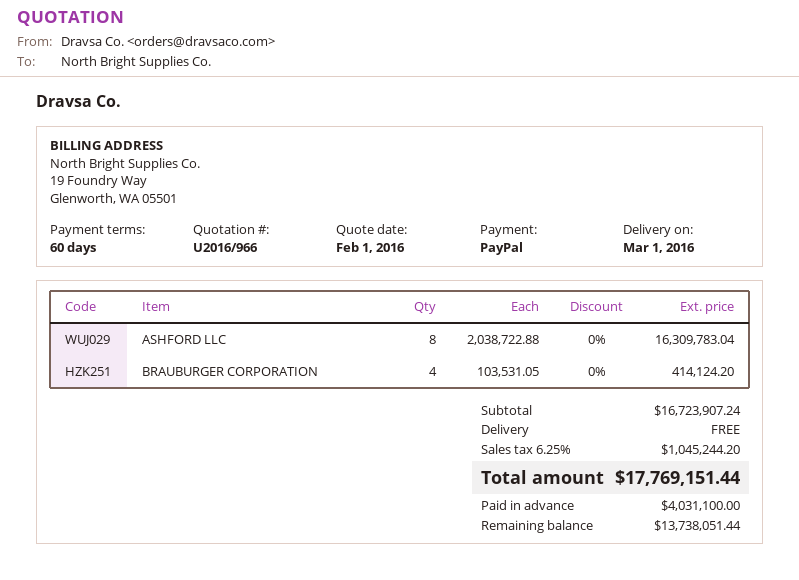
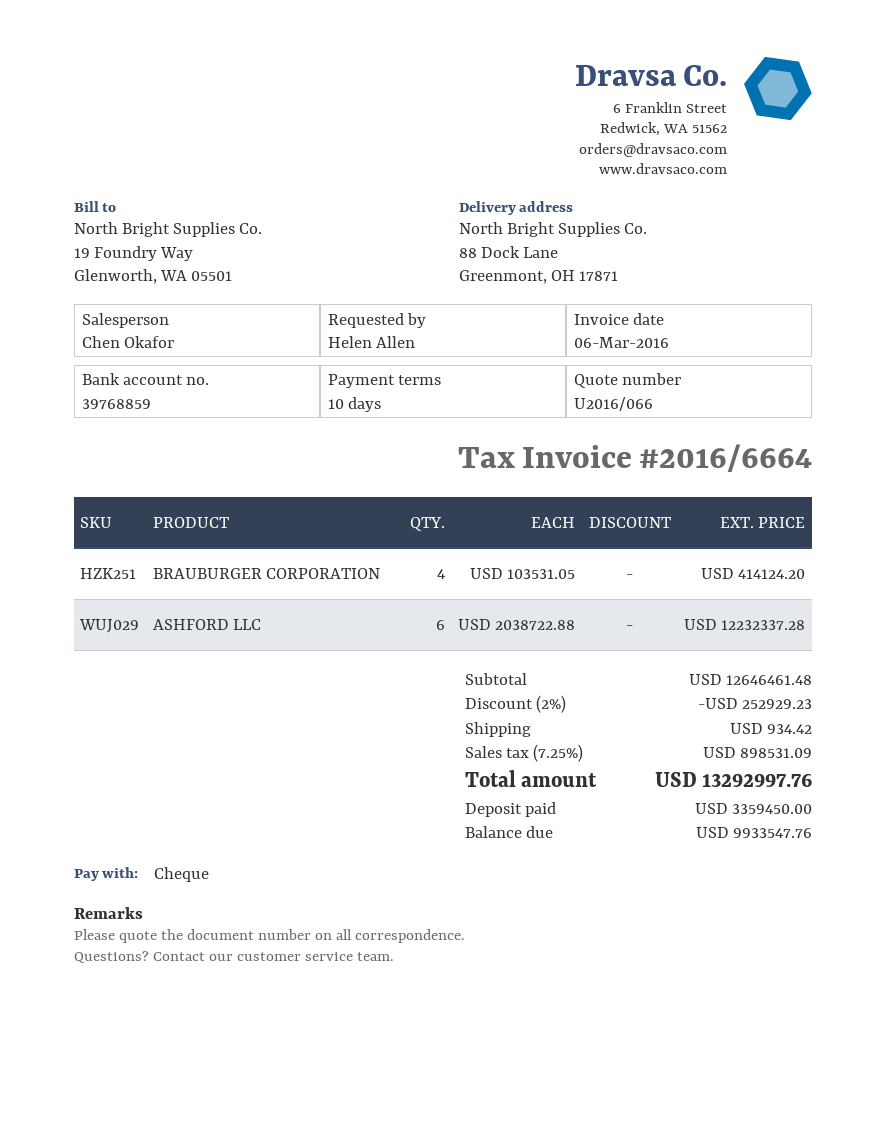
quote number: U2016/966 -> U2016/066
payment terms: 60 days -> 10 days
payment method: PayPal -> cheque
ASHFORD LLC: 8 x 2038722.88 = 16309783.04 -> 6 x 2038722.88 = 12232337.28
subtotal: 16723907.24 -> 12646461.48
discount: none -> 2% = 252929.23
shipping: 0.00 -> 934.42
tax: 6.25% = 1045244.20 -> 7.25% = 898531.09
total: 17769151.44 -> 13292997.76
deposit: 4031100.00 -> 3359450.00
balance: 13738051.44 -> 9933547.76

